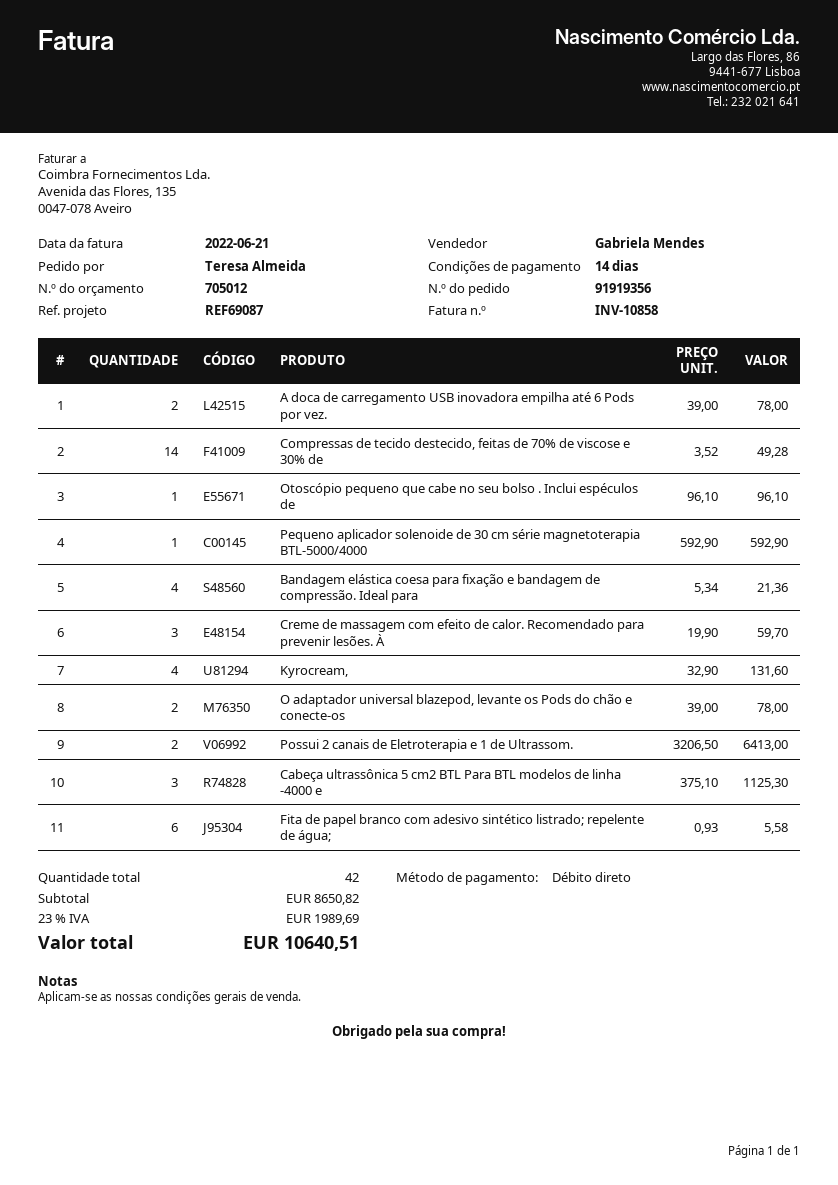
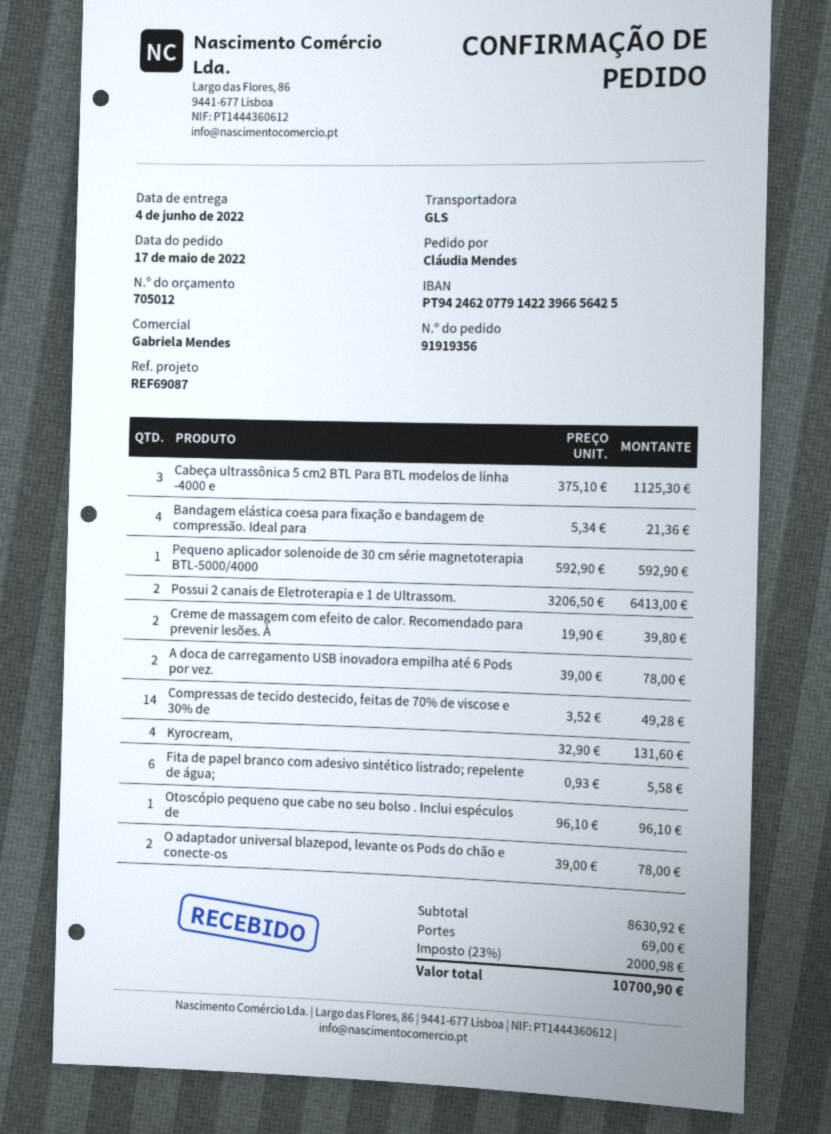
ordered by: Teresa Almeida -> Cláudia Mendes
Creme de massagem com efeito de calor. Recomendado para prevenir lesões. À: 3 x 19.90 = 59.70 -> 2 x 19.90 = 39.80
subtotal: 8650.82 -> 8630.92
shipping: none -> 69.00
tax: 23% = 1989.69 -> 23% = 2000.98
total: 10640.51 -> 10700.90

